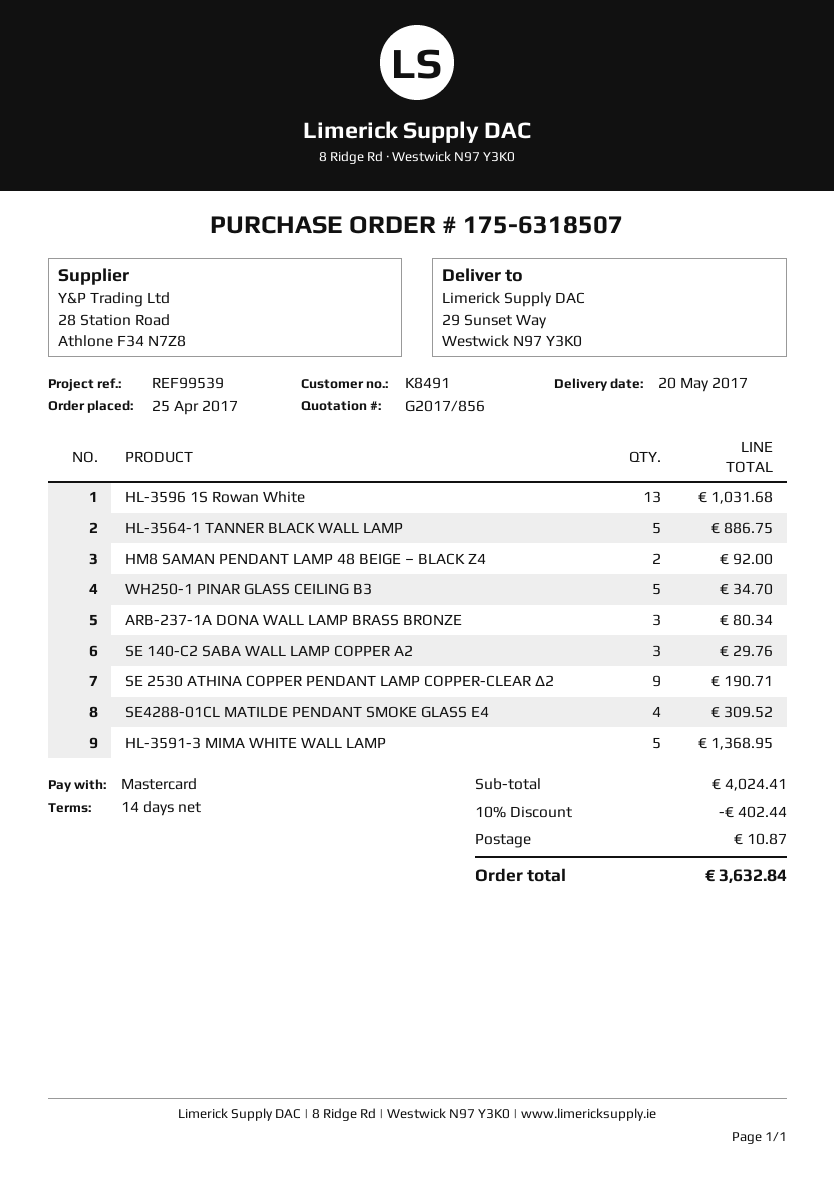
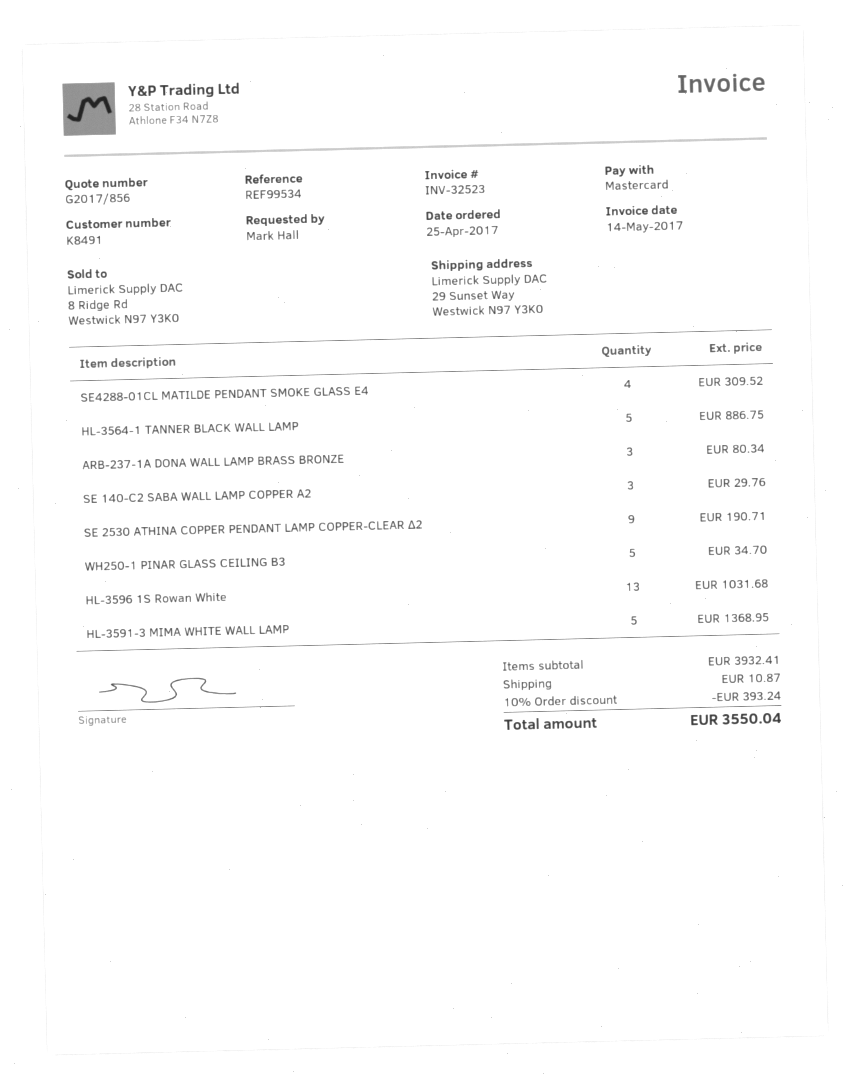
reference: REF99539 -> REF99534
HM8 SAMAN PENDANT LAMP 48 BEIGE – BLACK Z4: 2 for 92.00 -> none
subtotal: 4024.41 -> 3932.41
discount: 10% = 402.44 -> 10% = 393.24
total: 3632.84 -> 3550.04

